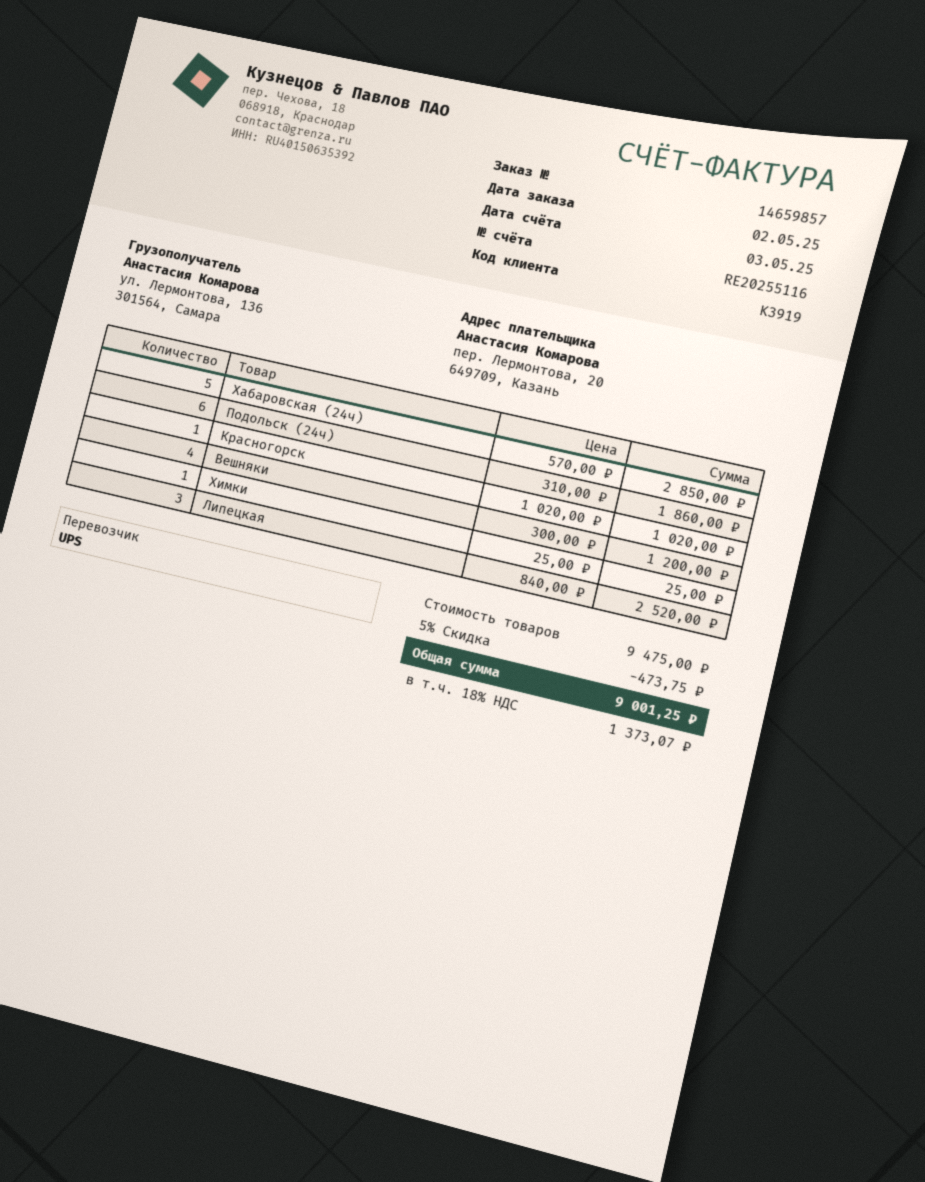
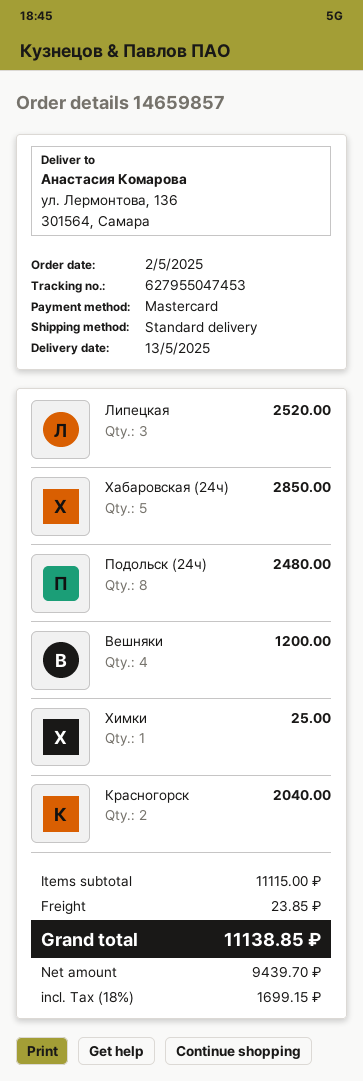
shipping method: UPS -> standard
Подольск (24ч): 6 for 1860.00 -> 8 for 2480.00
Красногорск: 1 for 1020.00 -> 2 for 2040.00
subtotal: 9475.00 -> 11115.00
discount: 5% = 473.75 -> none
shipping: none -> 23.85
tax: 18% = 1373.07 -> 18% = 1699.15
total: 9001.25 -> 11138.85

